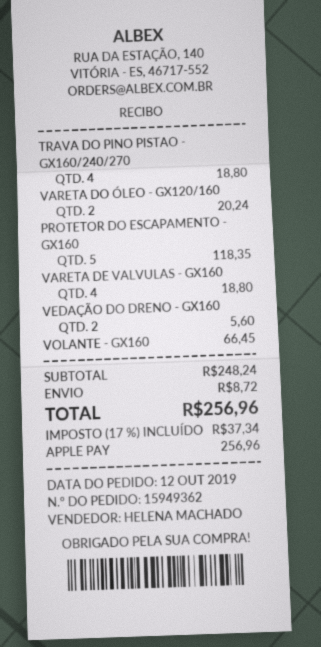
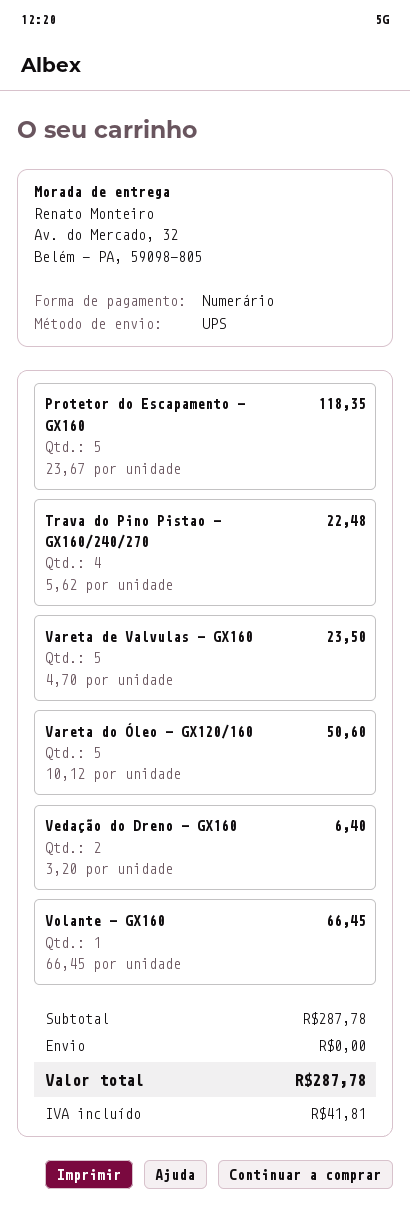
payment method: Apple Pay -> cash
TRAVA DO PINO PISTAO - GX160/240/270: 4 for 18.80 -> 4 for 22.48
VARETA DO ÓLEO - GX120/160: 2 for 20.24 -> 5 for 50.60
VARETA DE VALVULAS - GX160: 4 for 18.80 -> 5 for 23.50
VEDAÇÃO DO DRENO - GX160: 2 for 5.60 -> 2 for 6.40
subtotal: 248.24 -> 287.78
shipping: 8.72 -> 0.00
tax: 37.34 -> 41.81
total: 256.96 -> 287.78

